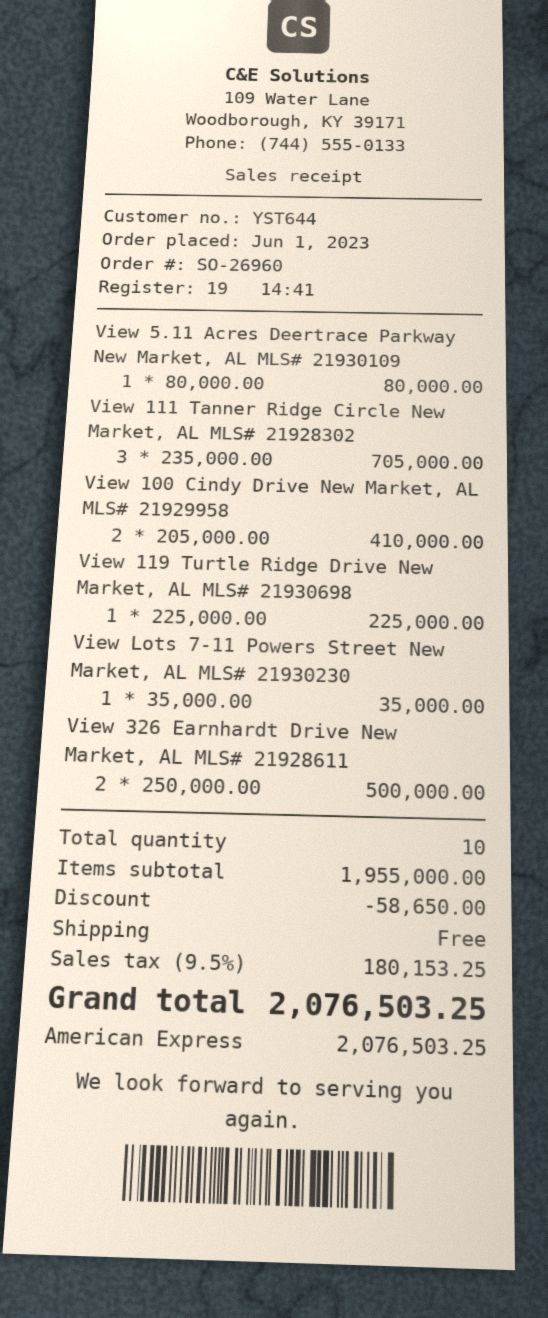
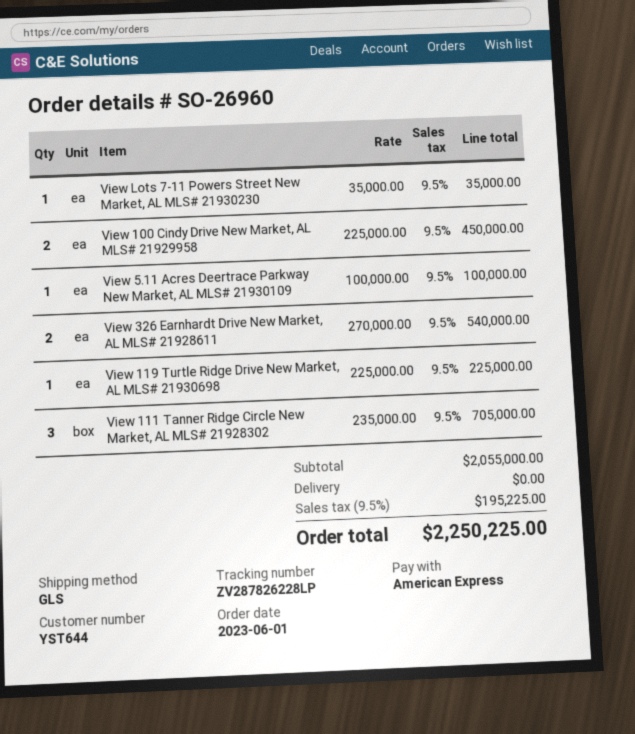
View 5.11 Acres Deertrace Parkway New Market, AL MLS# 21930109: 1 x 80000.00 = 80000.00 -> 1 x 100000.00 = 100000.00
View 100 Cindy Drive New Market, AL MLS# 21929958: 2 x 205000.00 = 410000.00 -> 2 x 225000.00 = 450000.00
View 326 Earnhardt Drive New Market, AL MLS# 21928611: 2 x 250000.00 = 500000.00 -> 2 x 270000.00 = 540000.00
subtotal: 1955000.00 -> 2055000.00
discount: 58650.00 -> none
tax: 9.5% = 180153.25 -> 9.5% = 195225.00
total: 2076503.25 -> 2250225.00

